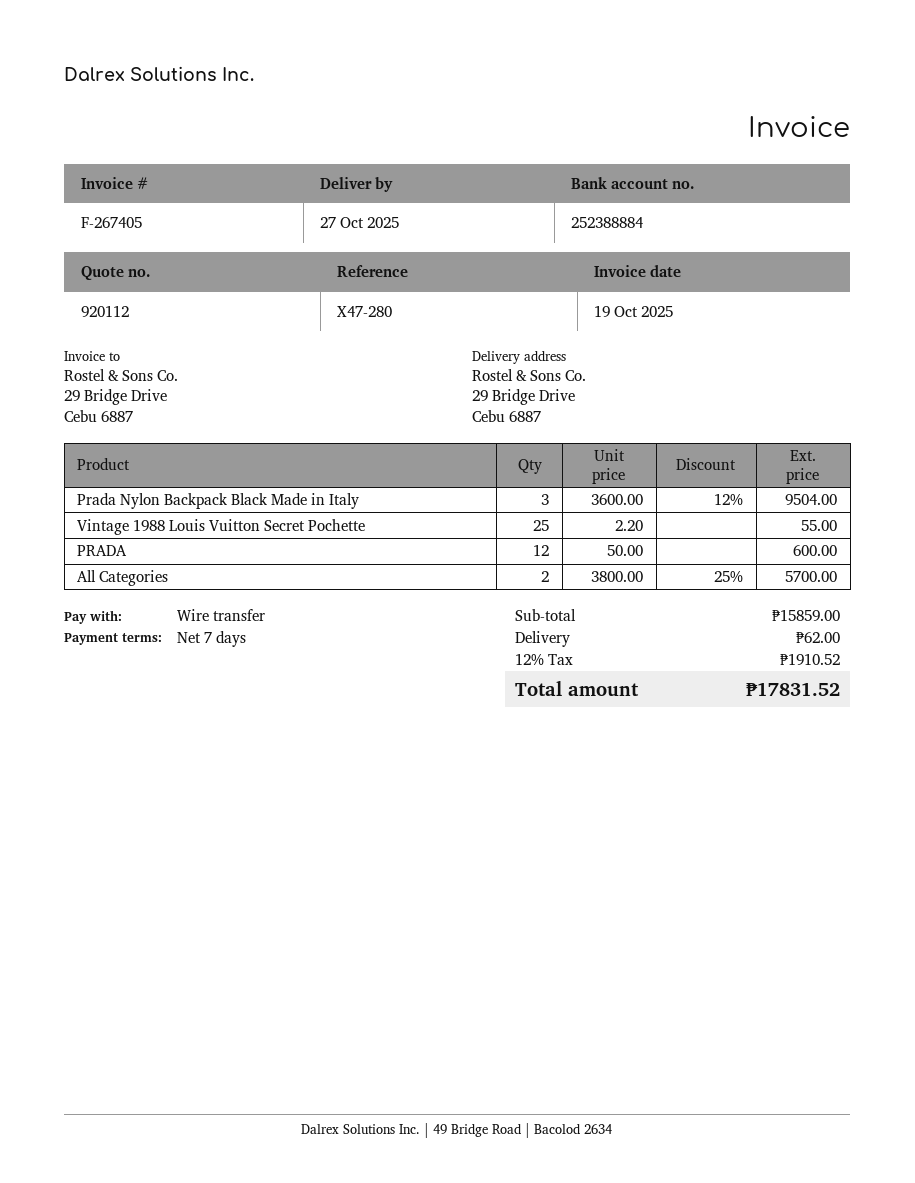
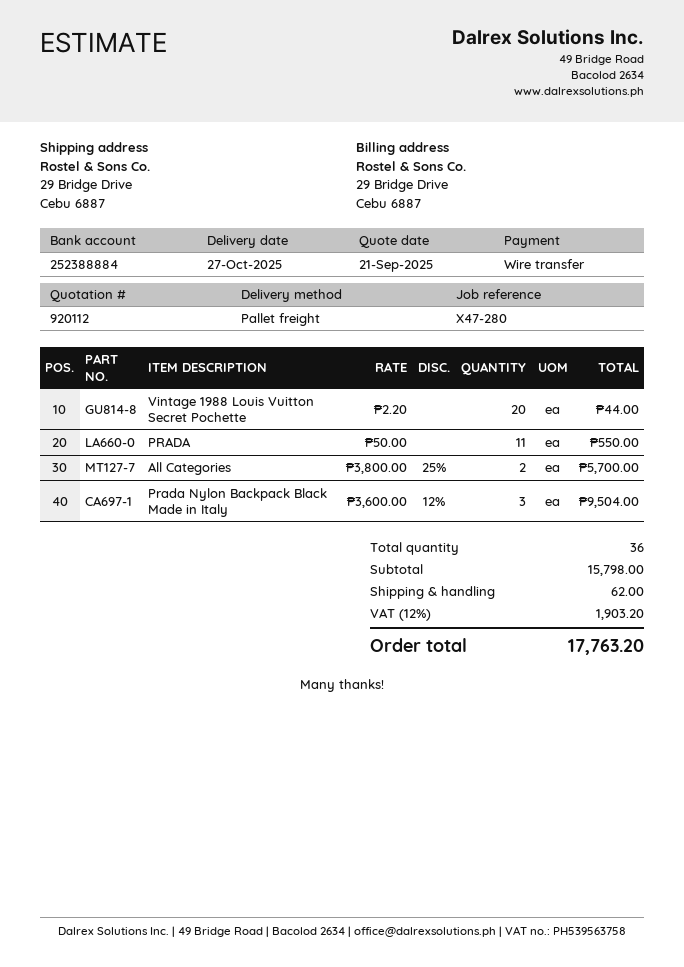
Vintage 1988 Louis Vuitton Secret Pochette: 25 x 2.20 = 55.00 -> 20 x 2.20 = 44.00
PRADA: 12 x 50.00 = 600.00 -> 11 x 50.00 = 550.00
subtotal: 15859.00 -> 15798.00
tax: 12% = 1910.52 -> 12% = 1903.20
total: 17831.52 -> 17763.20

